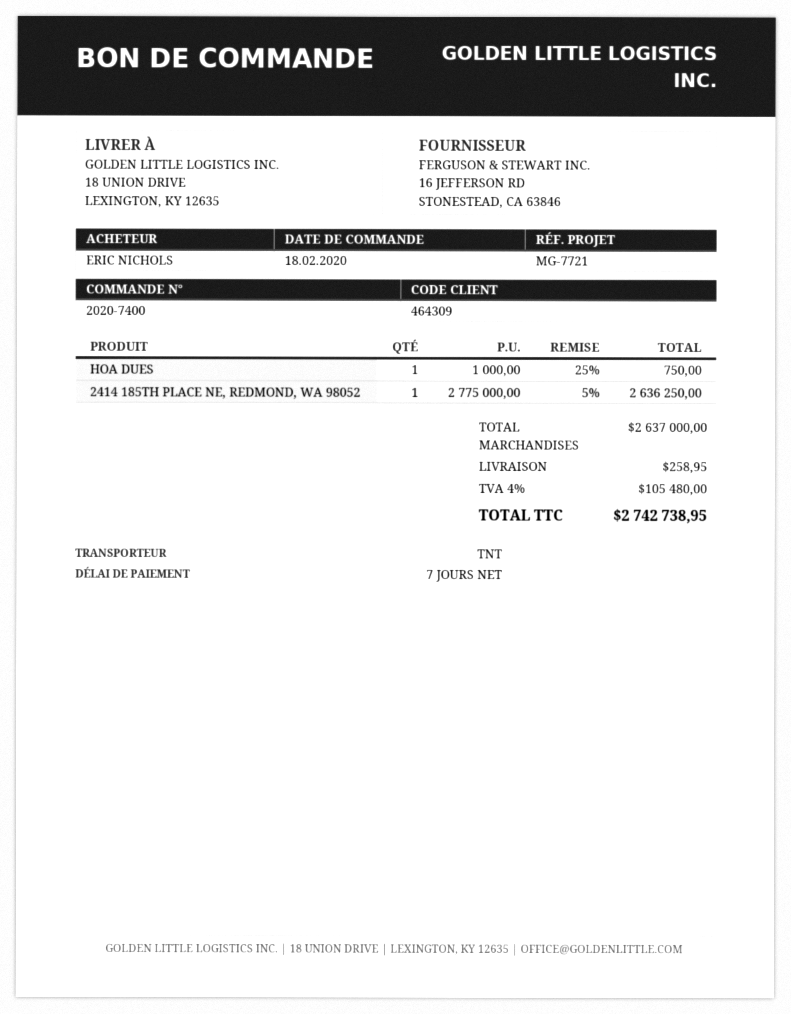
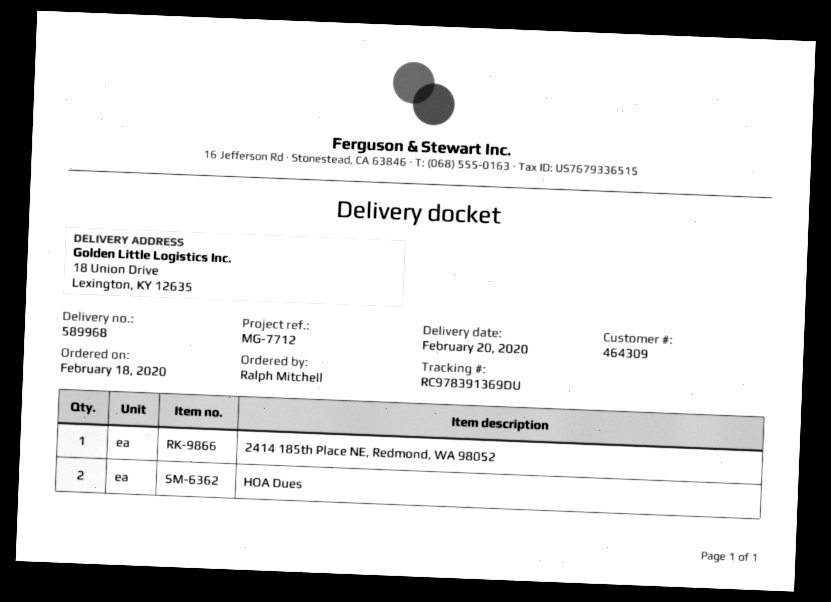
reference: MG-7721 -> MG-7712
ordered by: ERIC NICHOLS -> Ralph Mitchell
HOA DUES: 1 -> 2

